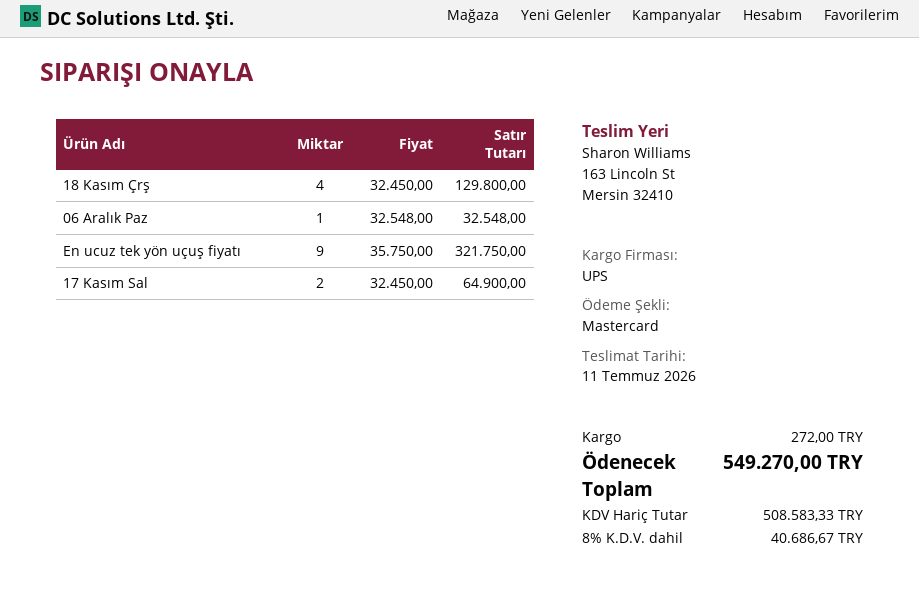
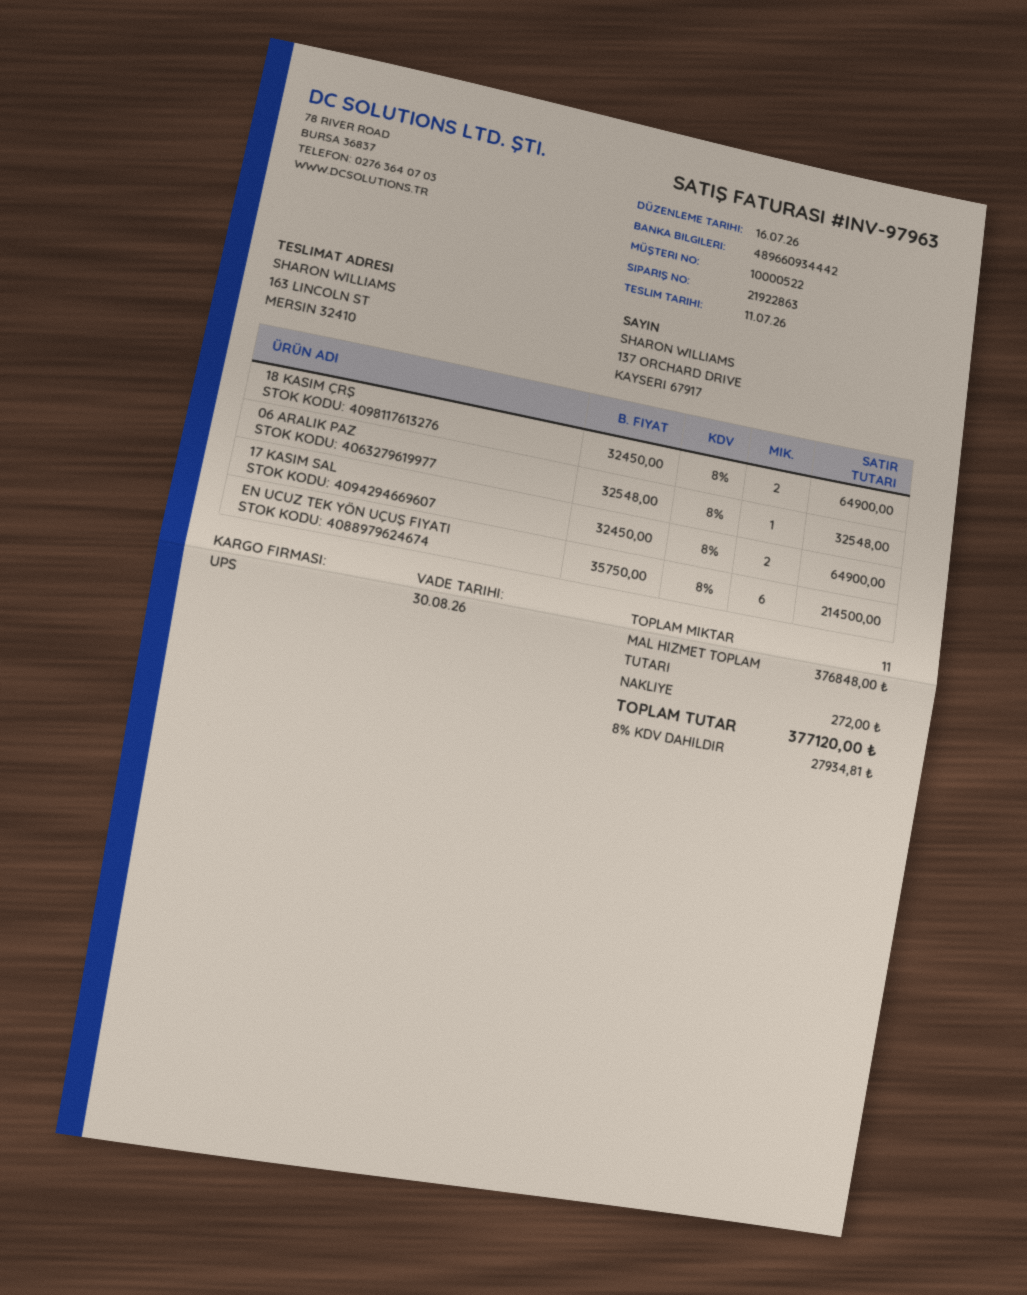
18 Kasım Çrş: 4 x 32450.00 = 129800.00 -> 2 x 32450.00 = 64900.00
En ucuz tek yön uçuş fiyatı: 9 x 35750.00 = 321750.00 -> 6 x 35750.00 = 214500.00
tax: 8% = 40686.67 -> 8% = 27934.81
total: 549270.00 -> 377120.00

